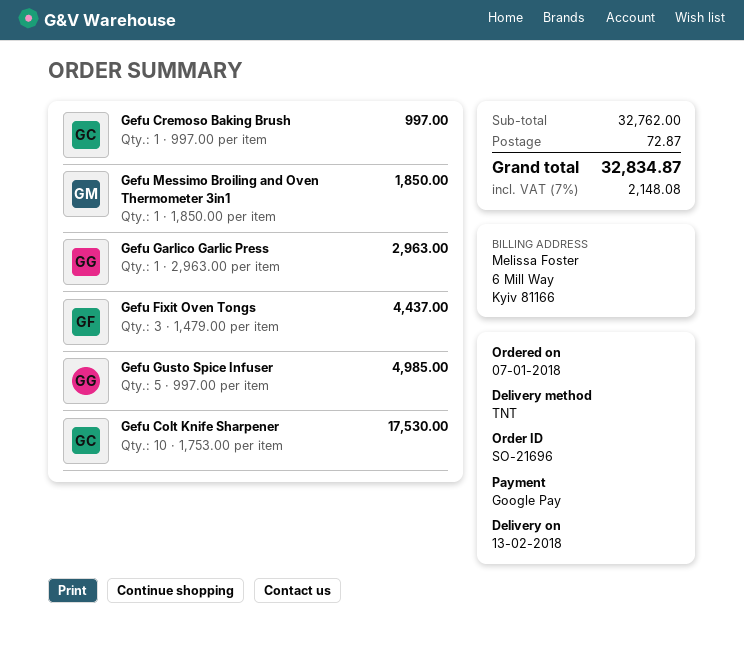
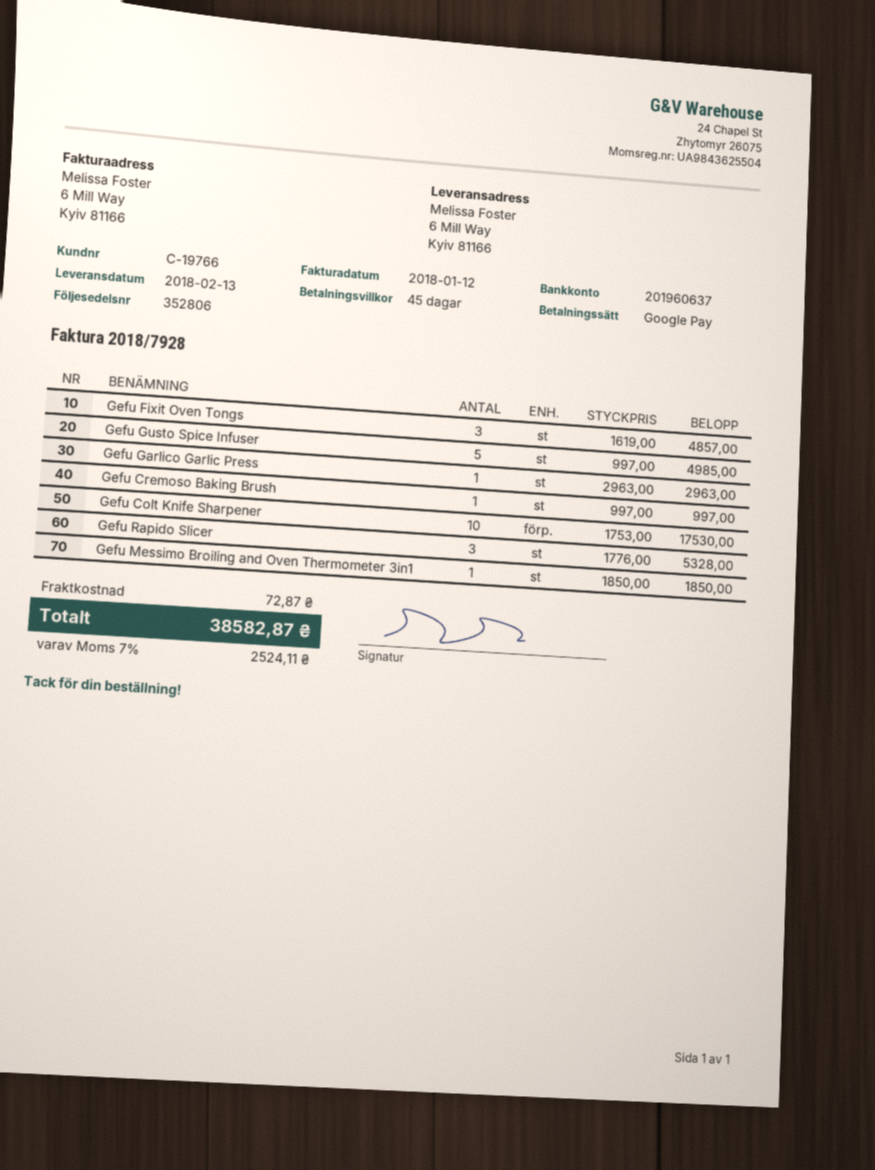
Gefu Fixit Oven Tongs: 3 x 1479.00 = 4437.00 -> 3 x 1619.00 = 4857.00
Gefu Rapido Slicer: none -> 3 x 1776.00 = 5328.00
tax: 7% = 2148.08 -> 7% = 2524.11
total: 32834.87 -> 38582.87

